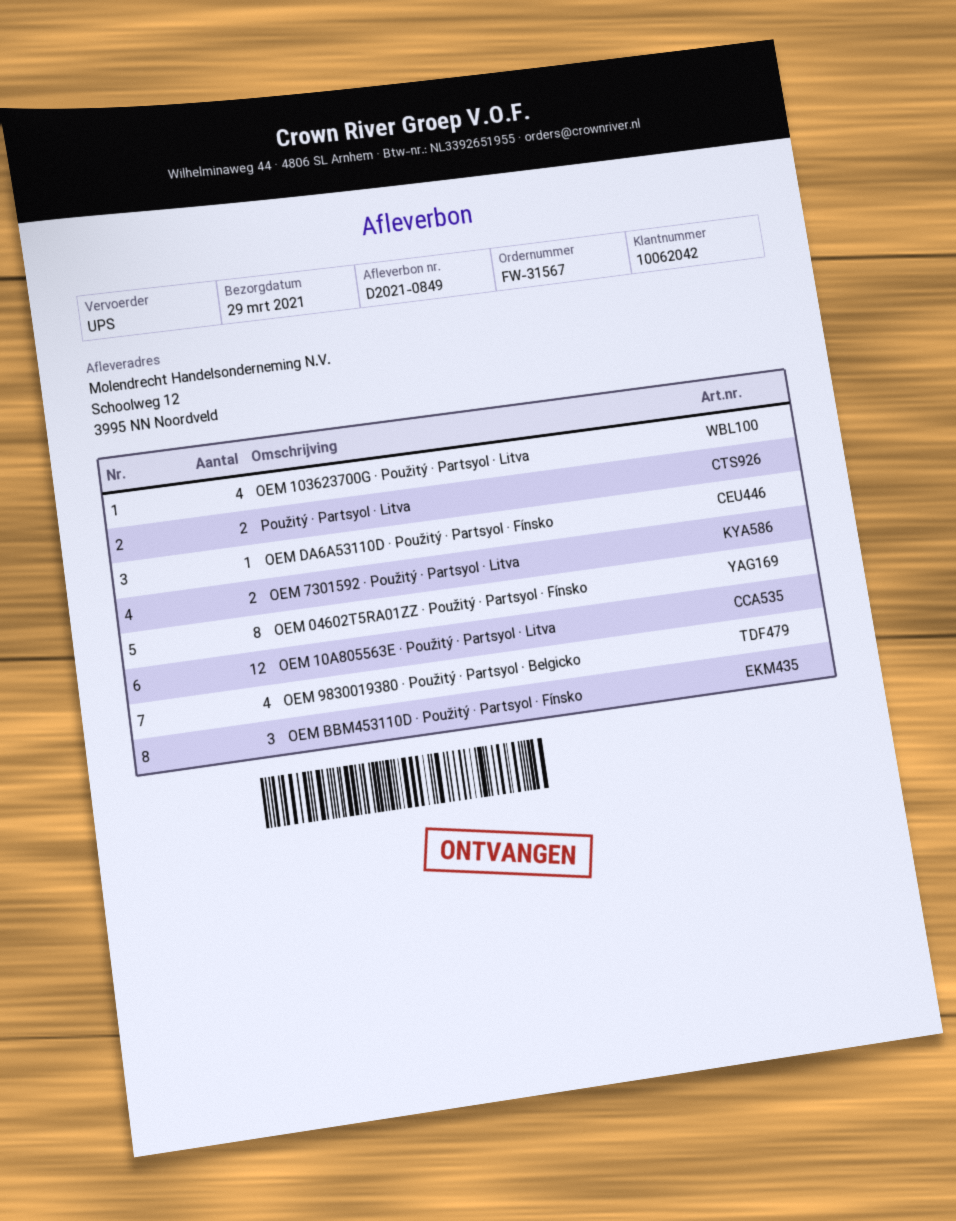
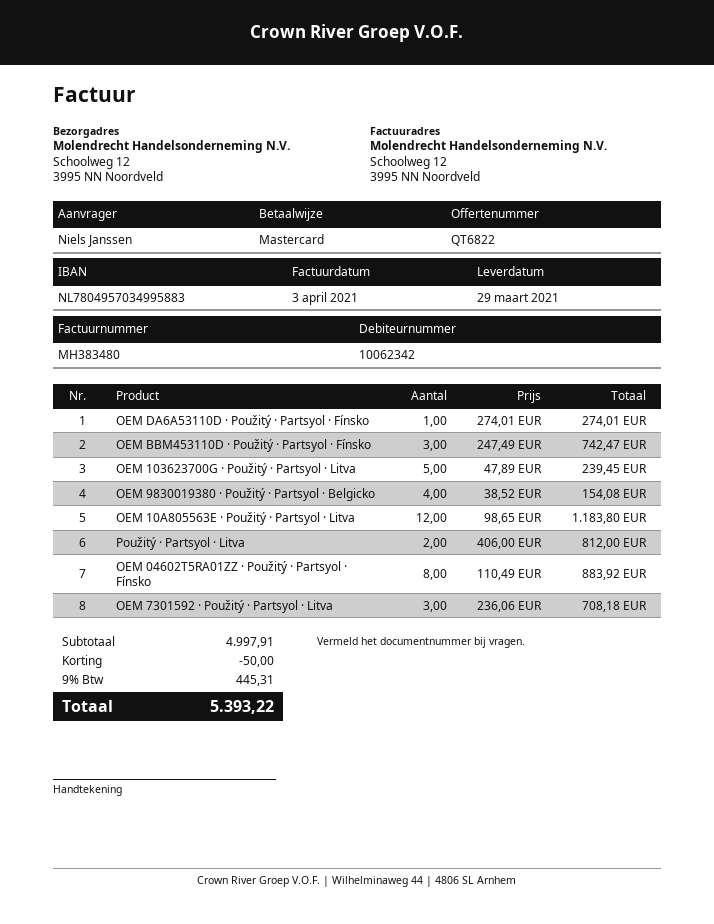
customer number: 10062042 -> 10062342
OEM 103623700G · Použitý · Partsyol · Litva: 4 -> 5
OEM 7301592 · Použitý · Partsyol · Litva: 2 -> 3

